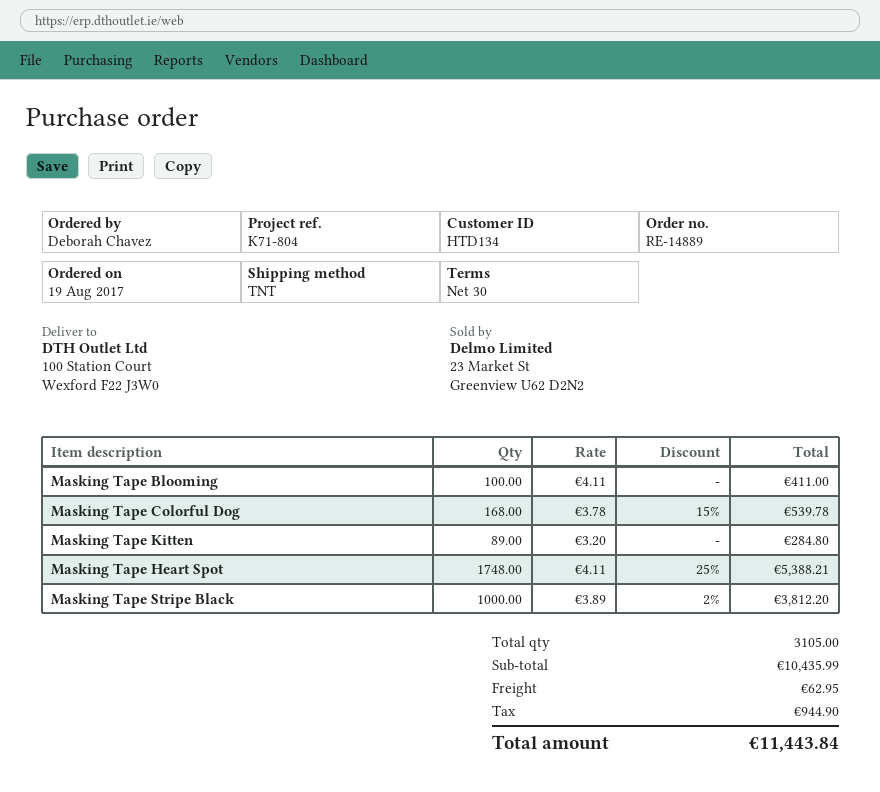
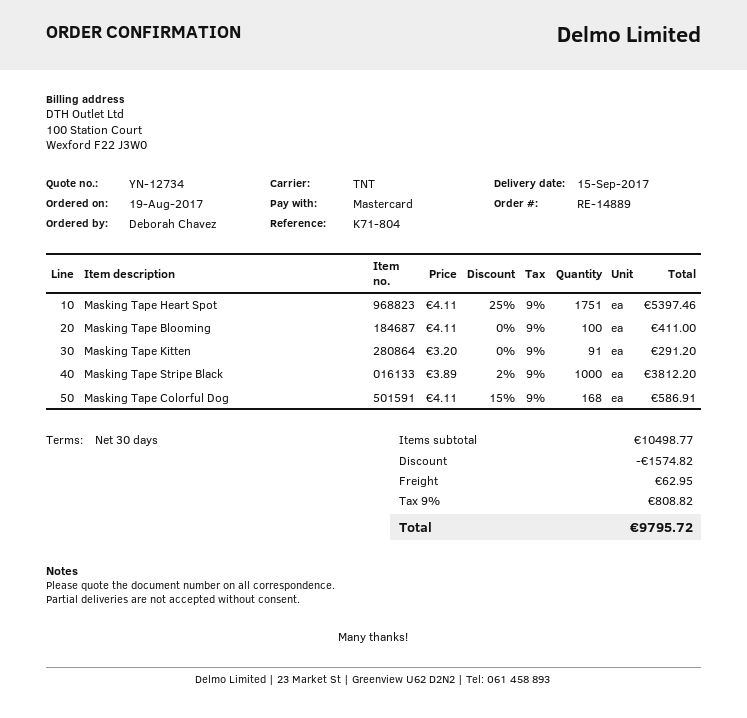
Masking Tape Colorful Dog: 168 x 3.78 - 15% = 539.78 -> 168 x 4.11 - 15% = 586.91
Masking Tape Kitten: 89 x 3.20 = 284.80 -> 91 x 3.20 = 291.20
Masking Tape Heart Spot: 1748 x 4.11 - 25% = 5388.21 -> 1751 x 4.11 - 25% = 5397.46
subtotal: 10435.99 -> 10498.77
discount: none -> 1574.82
tax: 944.90 -> 808.82
total: 11443.84 -> 9795.72

